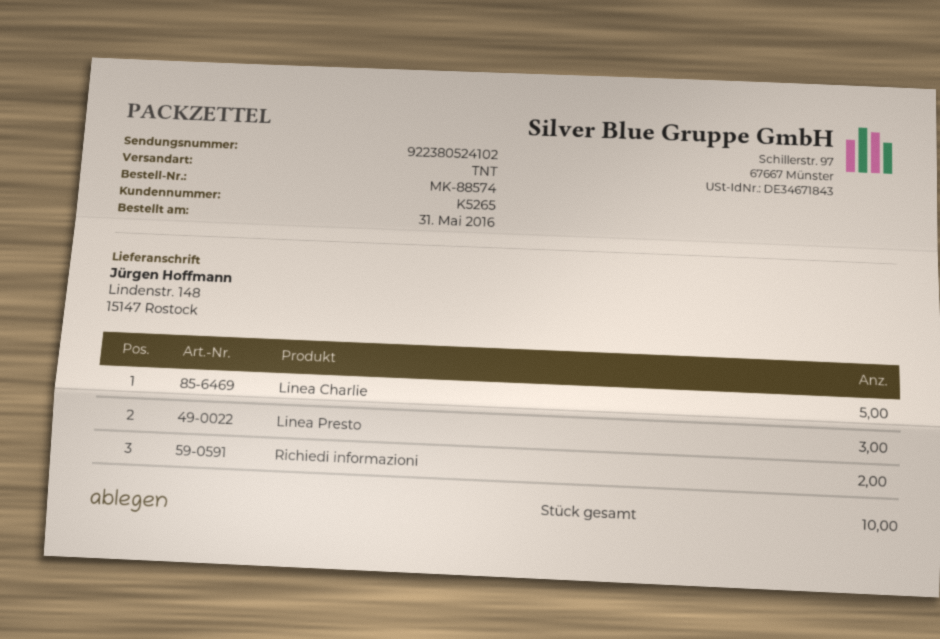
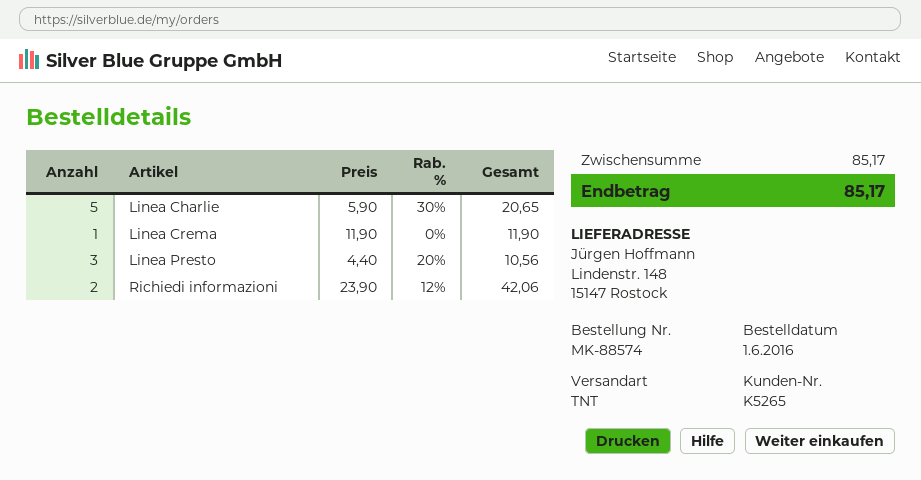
order date: 2016-05-31 -> 2016-06-01
Linea Crema: none -> 1

